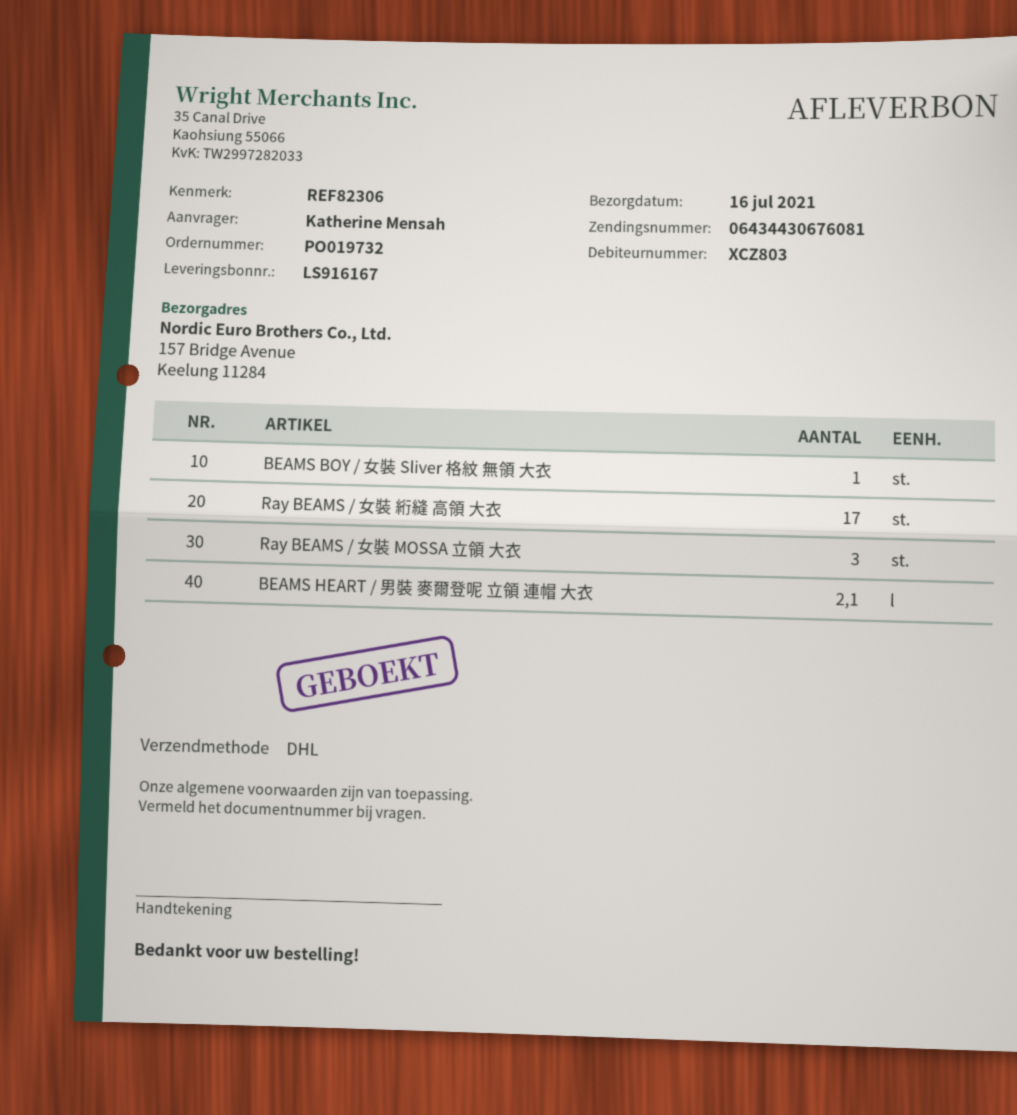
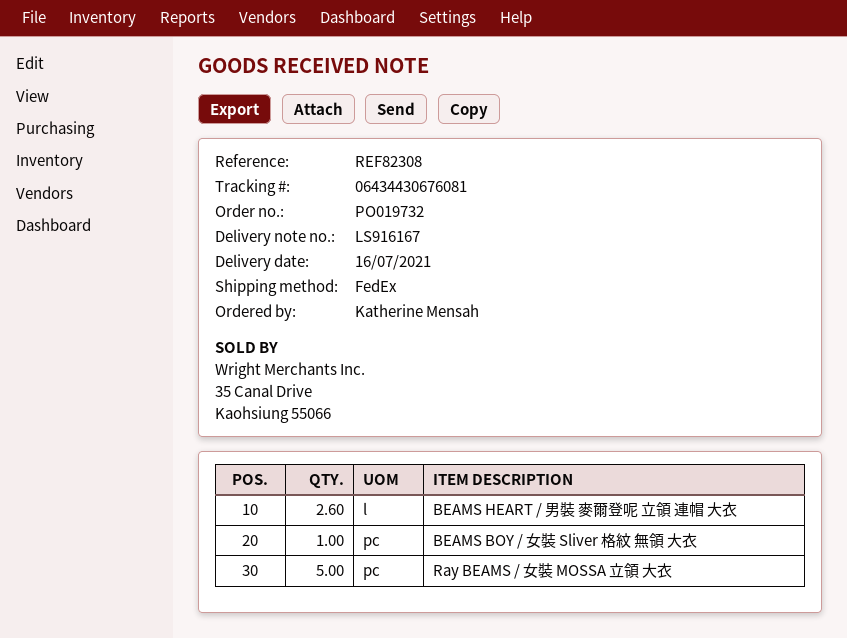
reference: REF82306 -> REF82308
shipping method: DHL -> FedEx
Ray BEAMS / 女裝 絎縫 高領 大衣: 17 -> none
Ray BEAMS / 女裝 MOSSA 立領 大衣: 3 -> 5
BEAMS HEART / 男裝 麥爾登呢 立領 連帽 大衣: 2.1 -> 2.6

